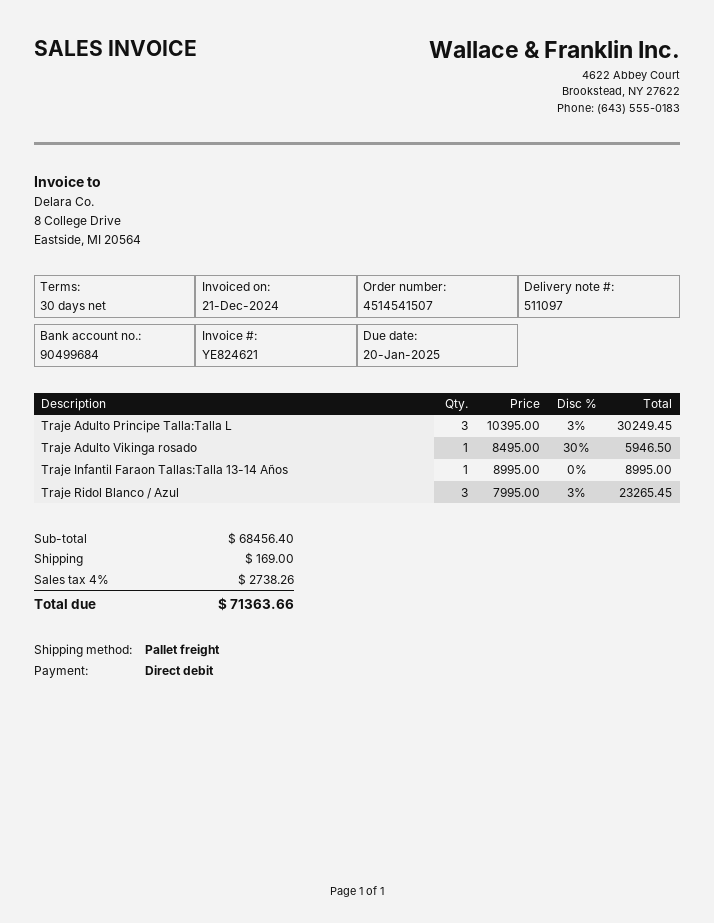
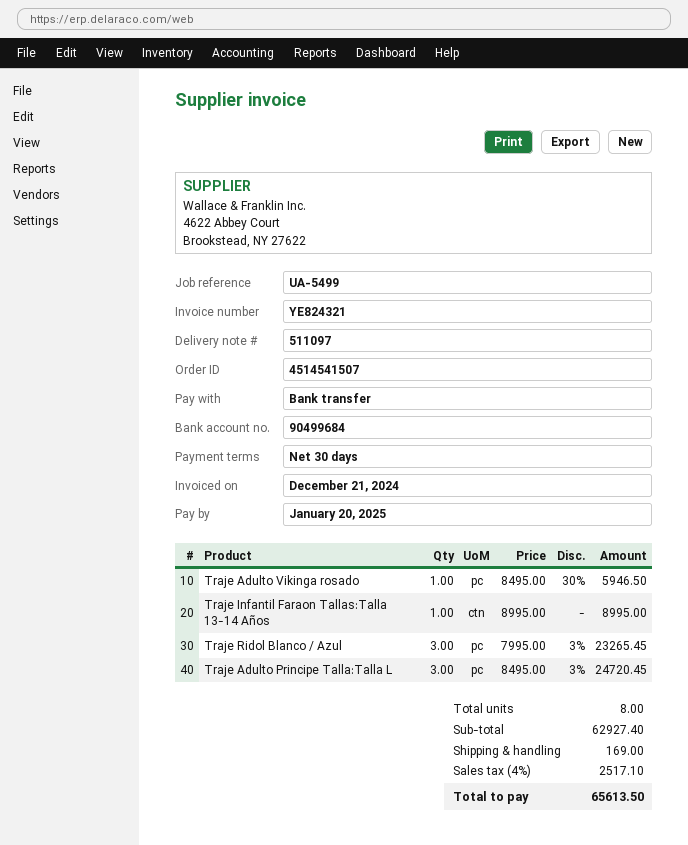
invoice number: YE824621 -> YE824321
payment method: direct debit -> bank transfer
Traje Adulto Principe Talla:Talla L: 3 x 10395.00 - 3% = 30249.45 -> 3 x 8495.00 - 3% = 24720.45
subtotal: 68456.40 -> 62927.40
tax: 4% = 2738.26 -> 4% = 2517.10
total: 71363.66 -> 65613.50

